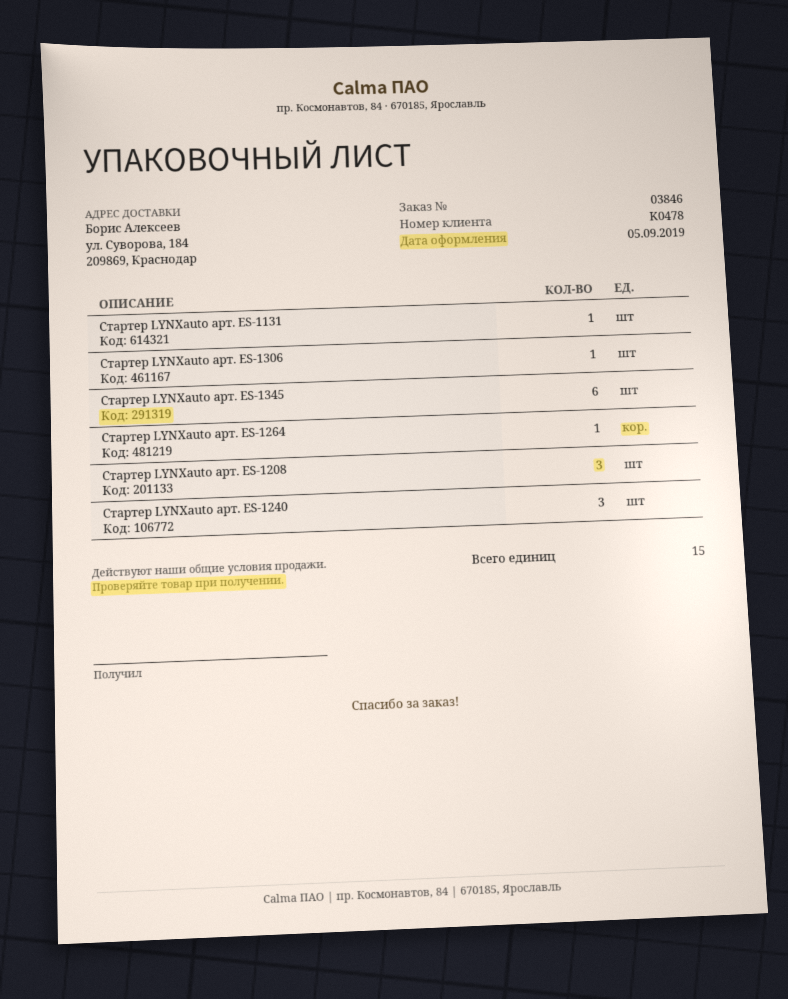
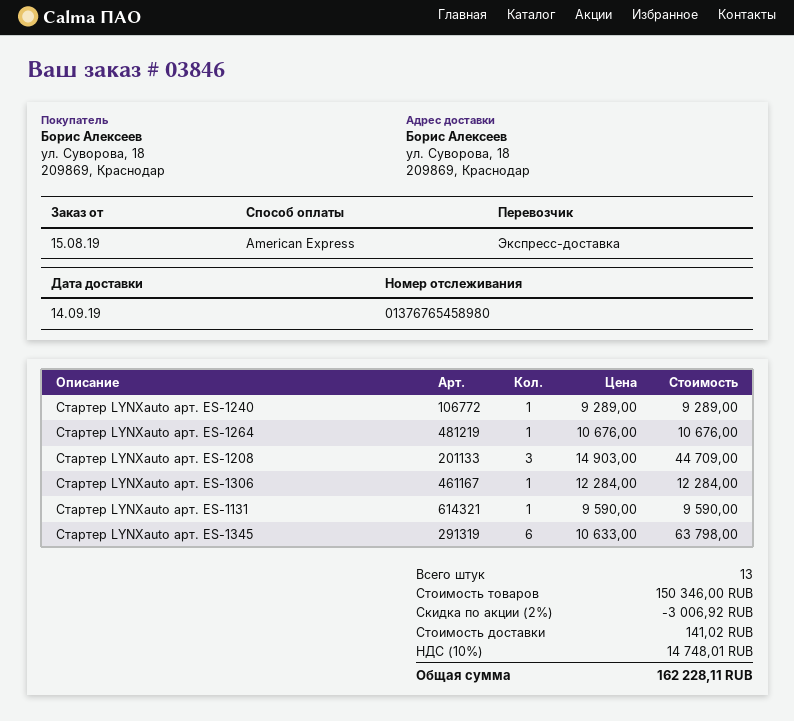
order date: 2019-09-05 -> 2019-08-15
ship to: ул. Суворова, 184, 209869, Краснодар -> ул. Суворова, 18, 209869, Краснодар
Стартер LYNXauto арт. ES-1240: 3 -> 1
total quantity: 15 -> 13

